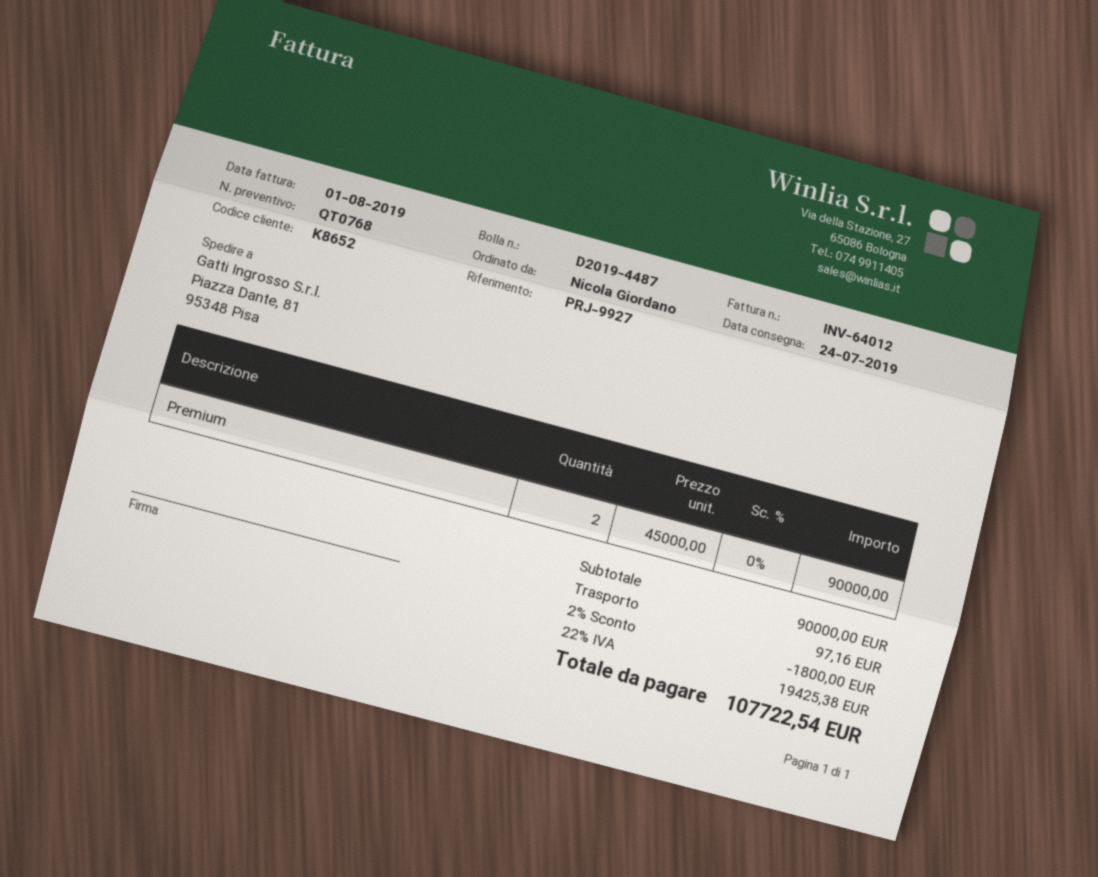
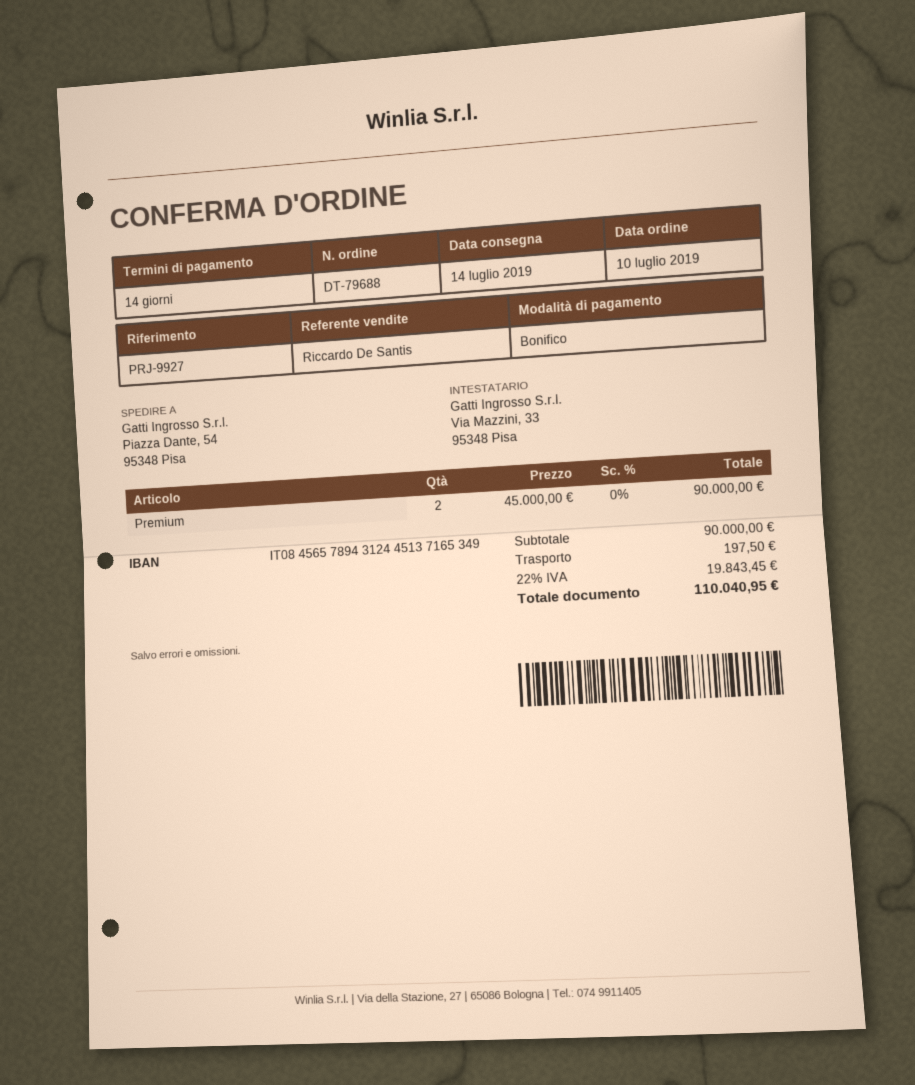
delivery date: 2019-07-24 -> 2019-07-14
ship to: Piazza Dante, 81, 95348 Pisa -> Piazza Dante, 54, 95348 Pisa
discount: 2% = 1800.00 -> none
shipping: 97.16 -> 197.50
tax: 22% = 19425.38 -> 22% = 19843.45
total: 107722.54 -> 110040.95

